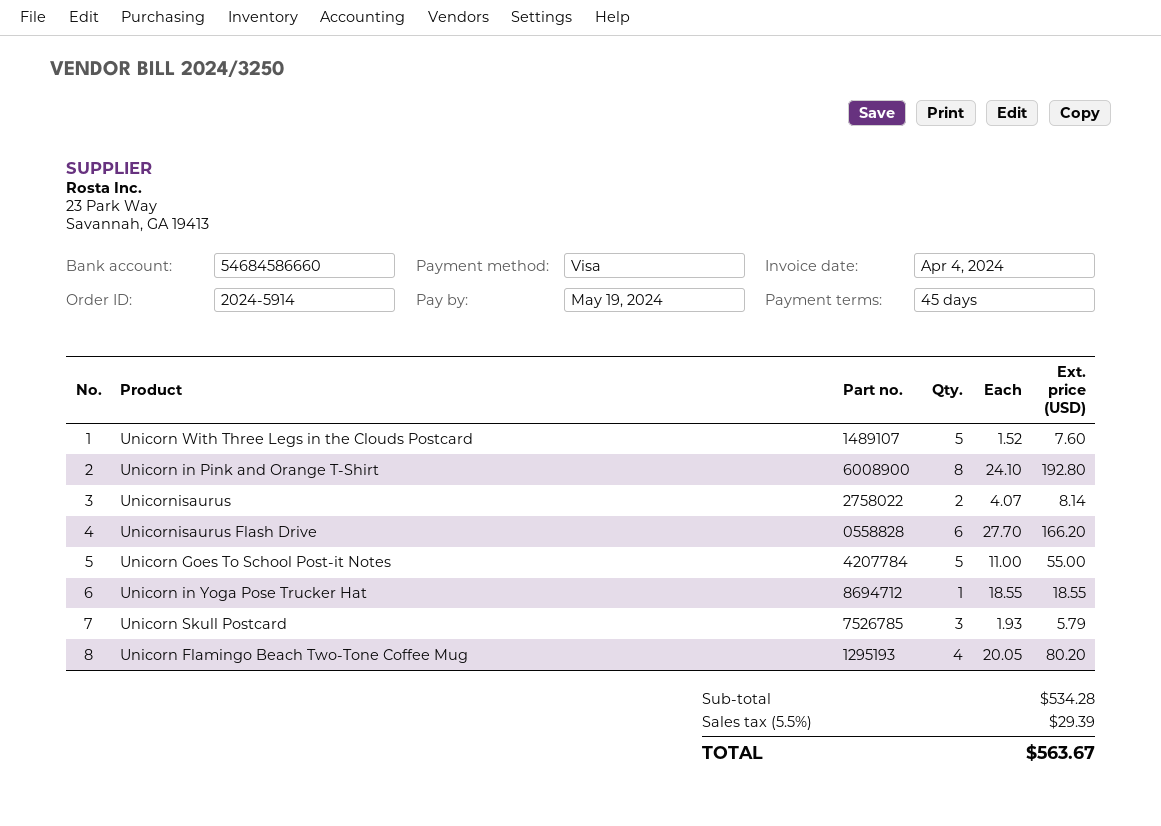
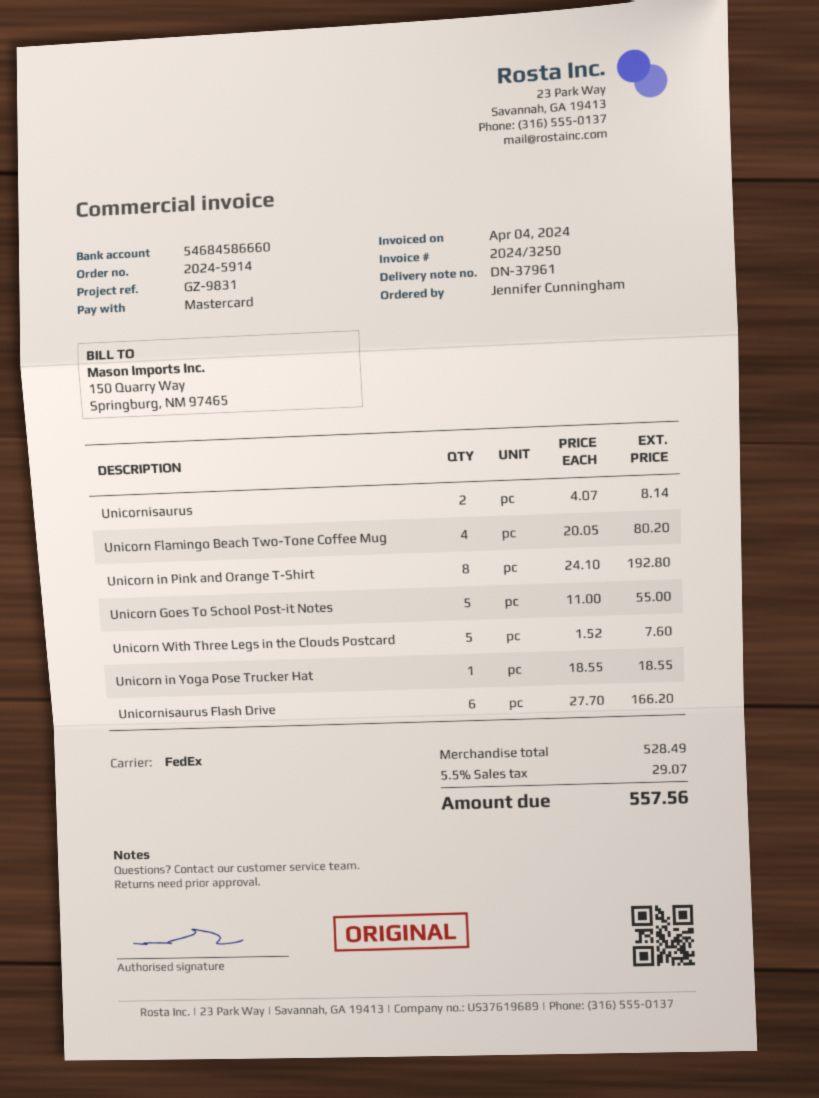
payment method: Visa -> Mastercard
Unicorn Skull Postcard: 3 x 1.93 = 5.79 -> none
subtotal: 534.28 -> 528.49
tax: 5.5% = 29.39 -> 5.5% = 29.07
total: 563.67 -> 557.56

